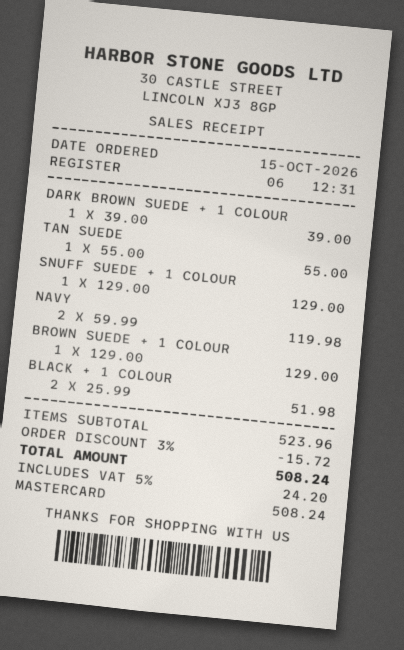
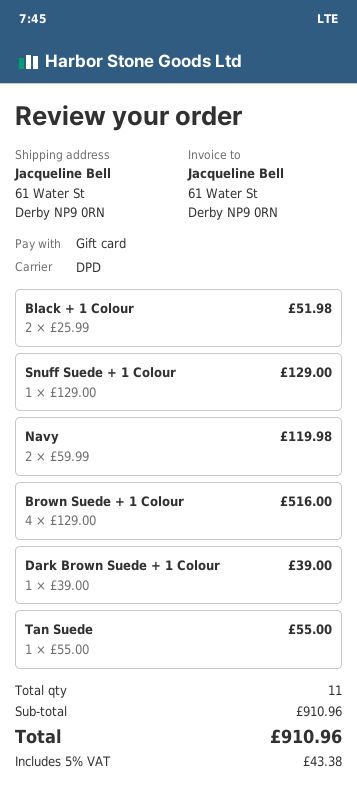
payment method: Mastercard -> gift card
BROWN SUEDE + 1 COLOUR: 1 x 129.00 = 129.00 -> 4 x 129.00 = 516.00
subtotal: 523.96 -> 910.96
discount: 3% = 15.72 -> none
tax: 5% = 24.20 -> 5% = 43.38
total: 508.24 -> 910.96

